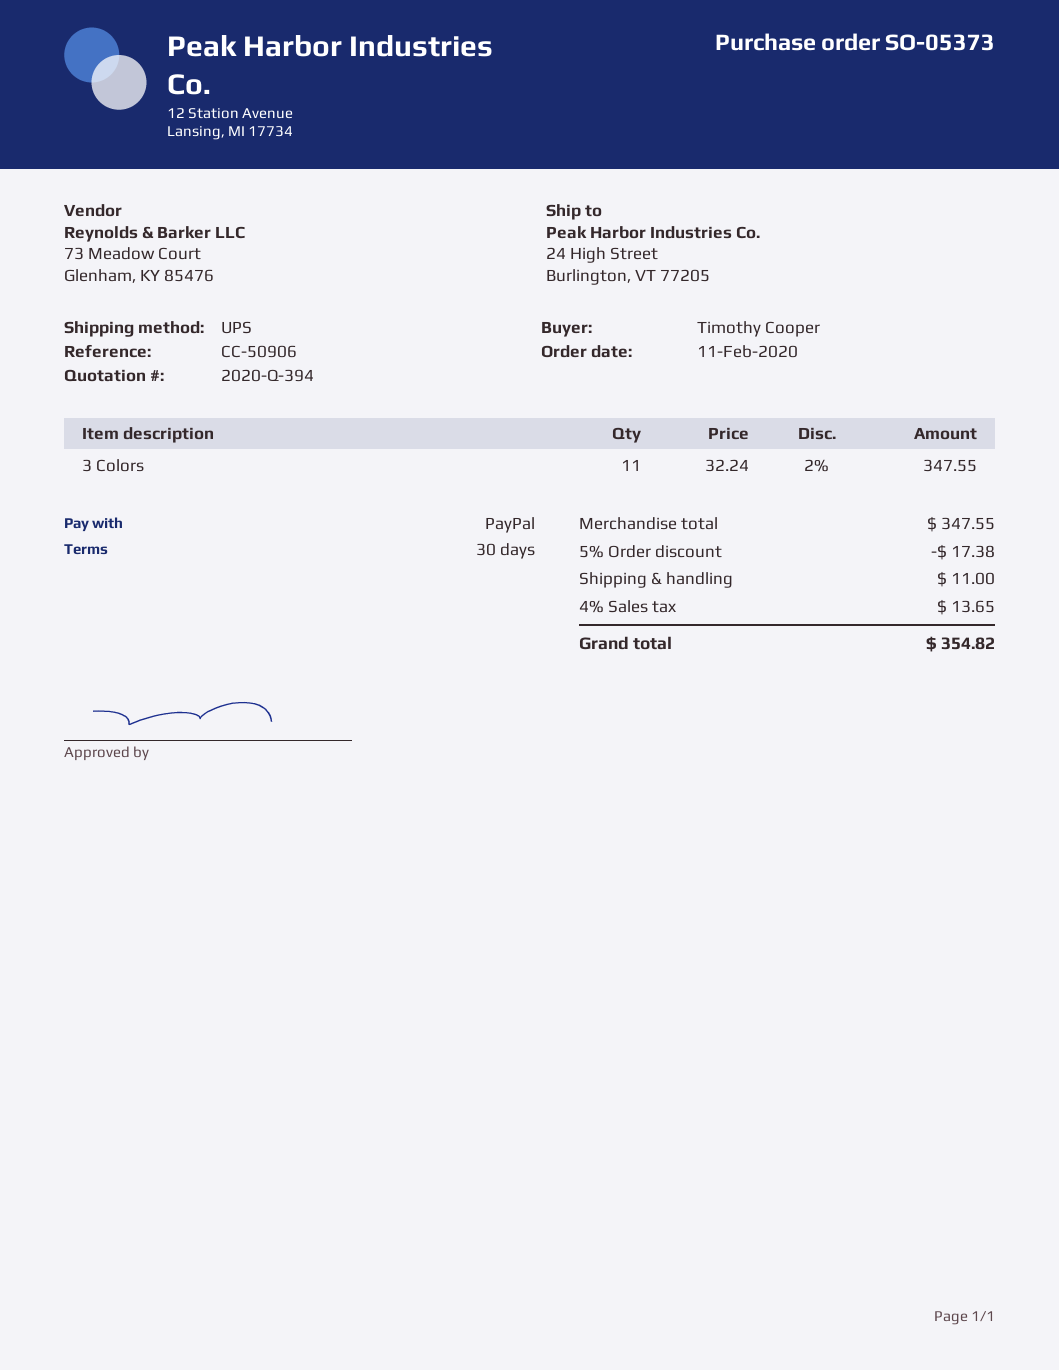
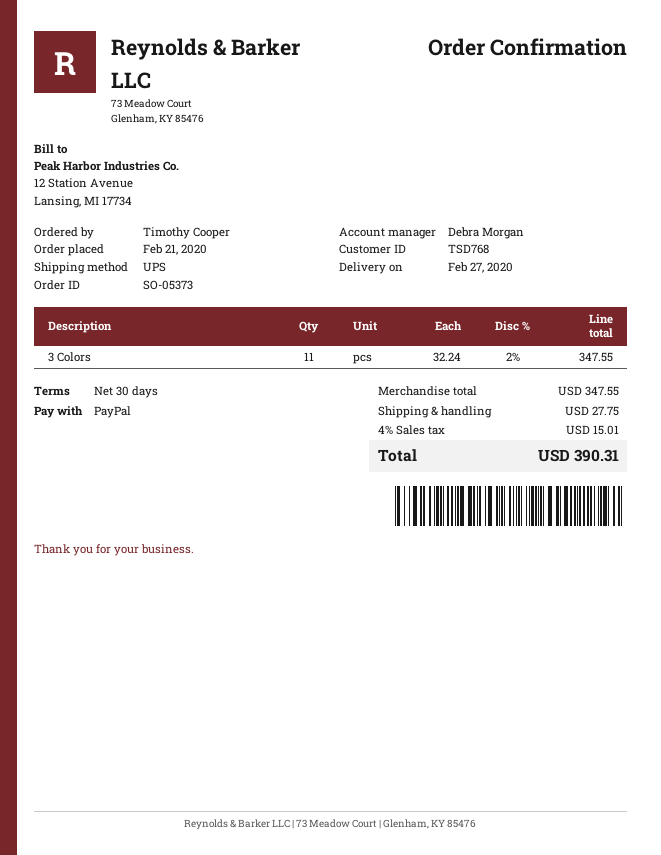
order date: 2020-02-11 -> 2020-02-21
discount: 5% = 17.38 -> none
shipping: 11.00 -> 27.75
tax: 4% = 13.65 -> 4% = 15.01
total: 354.82 -> 390.31

